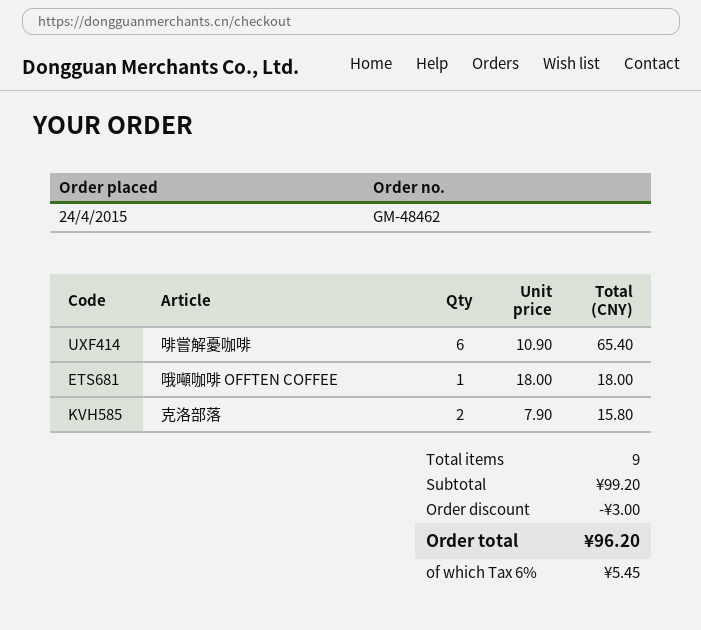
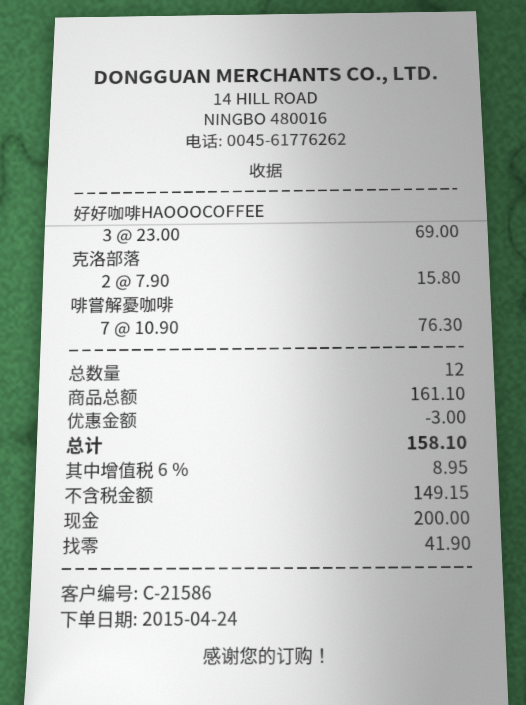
啡嘗解憂咖啡: 6 x 10.90 = 65.40 -> 7 x 10.90 = 76.30
哦噸咖啡 OFFTEN COFFEE: 1 x 18.00 = 18.00 -> none
好好咖啡HAOOOCOFFEE: none -> 3 x 23.00 = 69.00
total quantity: 9 -> 12
subtotal: 99.20 -> 161.10
tax: 6% = 5.45 -> 6% = 8.95
total: 96.20 -> 158.10

